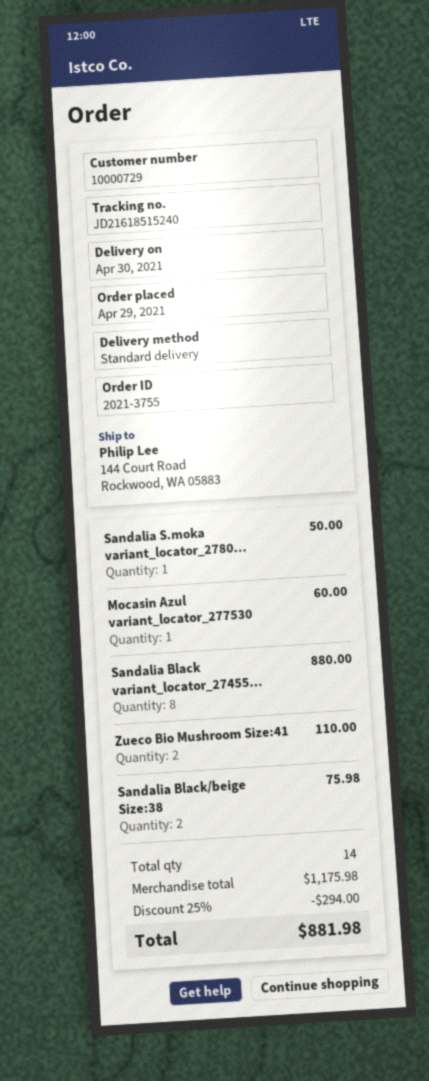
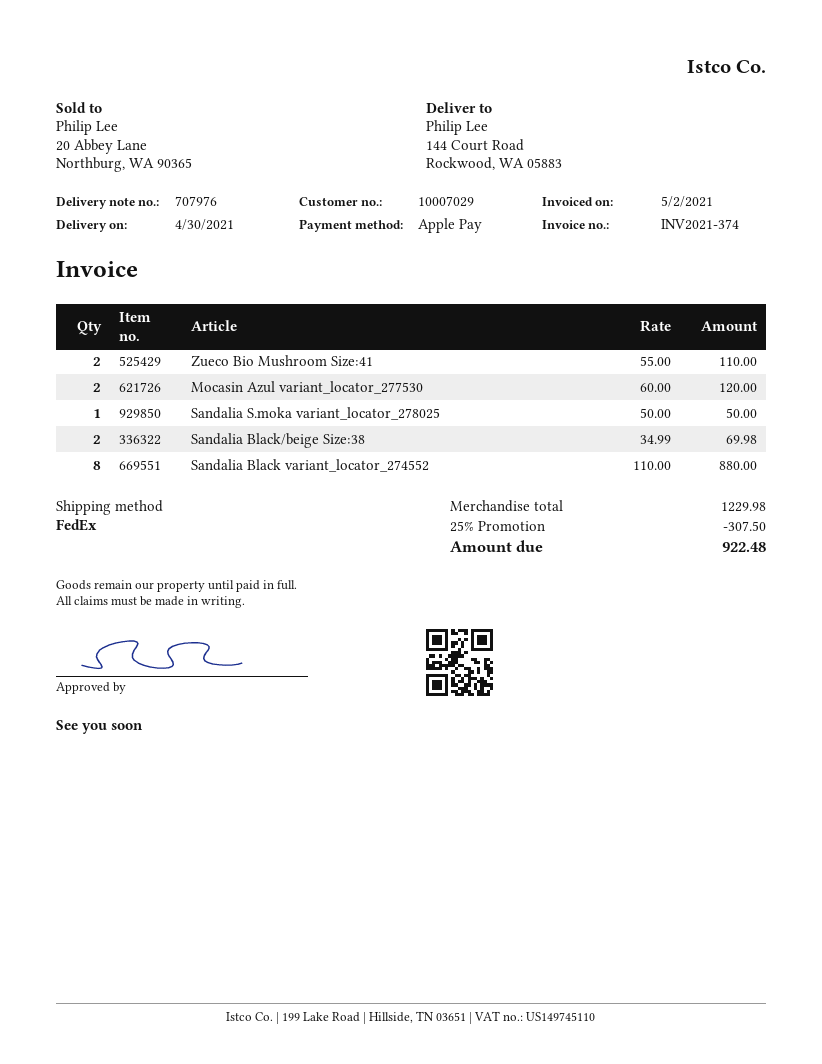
customer number: 10000729 -> 10007029
shipping method: standard -> FedEx
Mocasin Azul variant_locator_277530: 1 for 60.00 -> 2 for 120.00
Sandalia Black/beige Size:38: 2 for 75.98 -> 2 for 69.98
subtotal: 1175.98 -> 1229.98
discount: 25% = 294.00 -> 25% = 307.50
total: 881.98 -> 922.48

